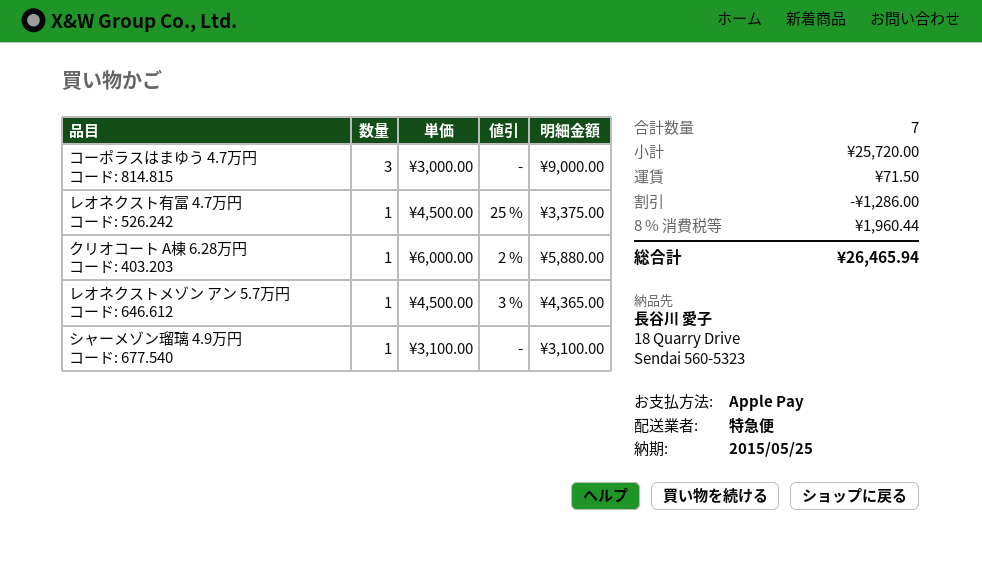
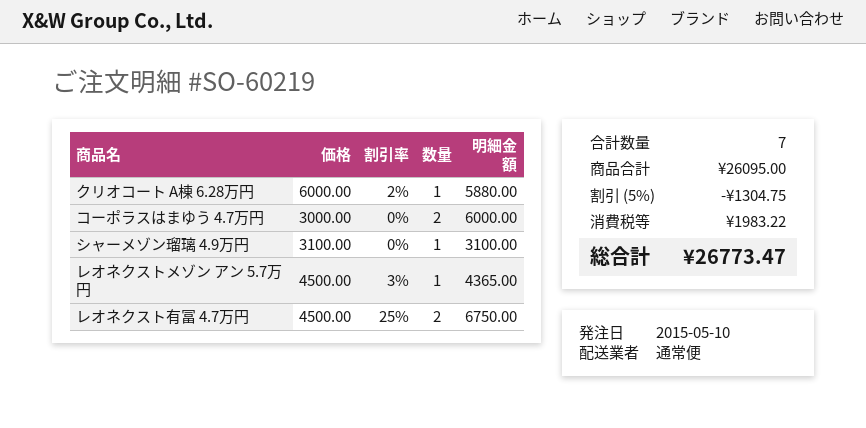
shipping method: express -> standard
コーポラスはまゆう 4.7万円: 3 x 3000.00 = 9000.00 -> 2 x 3000.00 = 6000.00
レオネクスト有冨 4.7万円: 1 x 4500.00 - 25% = 3375.00 -> 2 x 4500.00 - 25% = 6750.00
subtotal: 25720.00 -> 26095.00
discount: 1286.00 -> 1304.75
shipping: 71.50 -> none
tax: 1960.44 -> 1983.22
total: 26465.94 -> 26773.47

